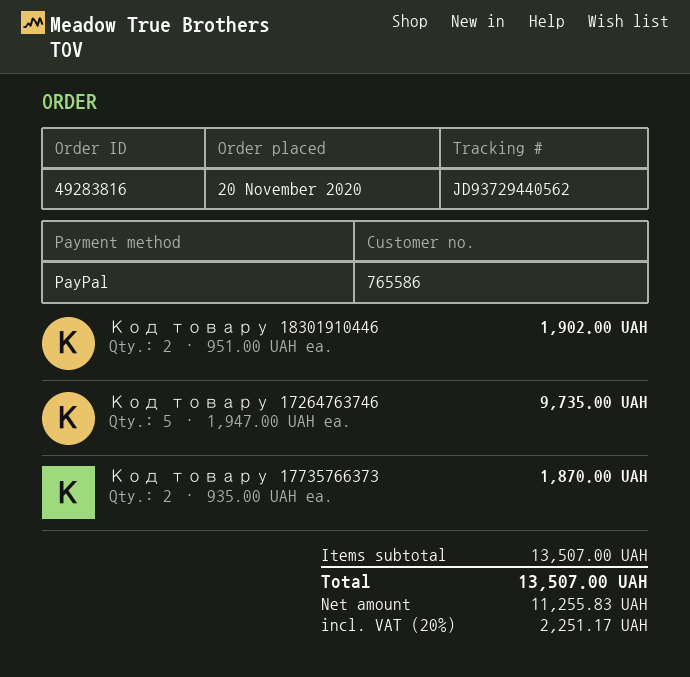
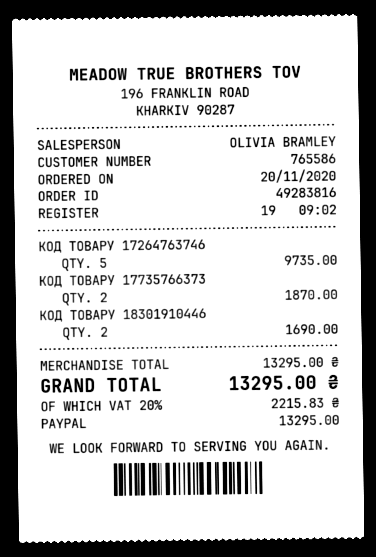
Код товару 18301910446: 2 for 1902.00 -> 2 for 1690.00
subtotal: 13507.00 -> 13295.00
tax: 20% = 2251.17 -> 20% = 2215.83
total: 13507.00 -> 13295.00

